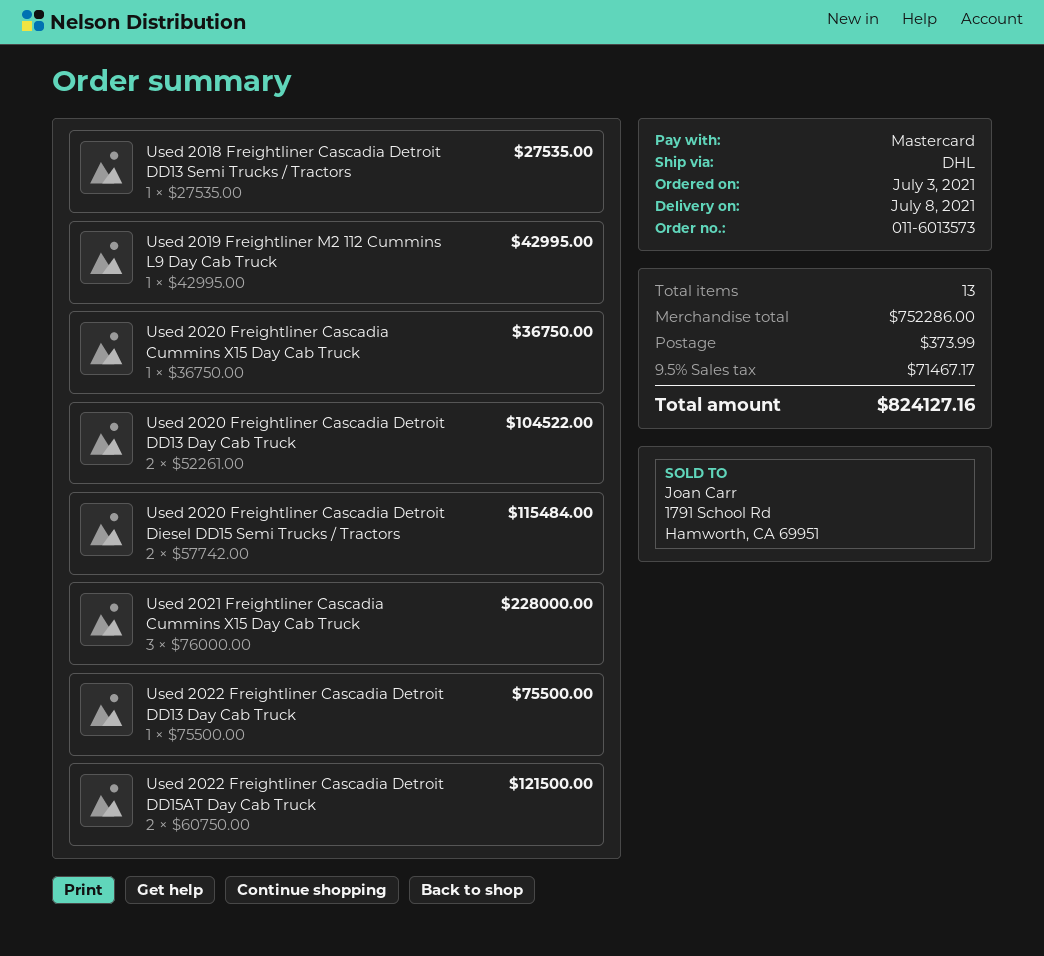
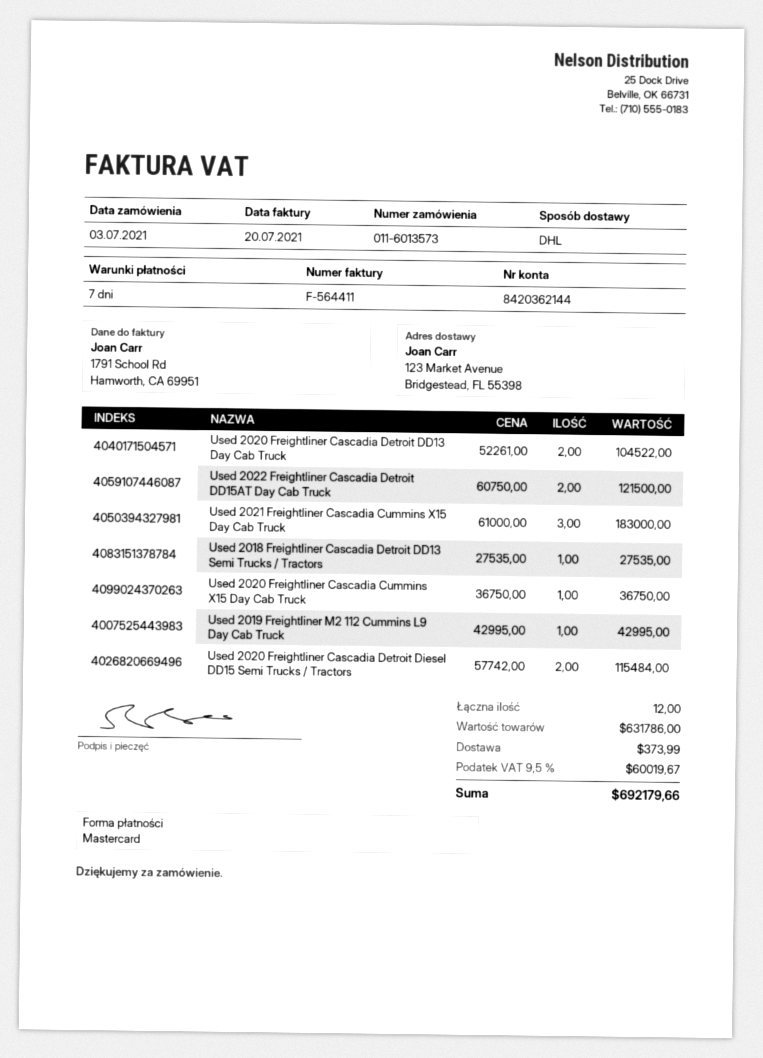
Used 2021 Freightliner Cascadia Cummins X15 Day Cab Truck: 3 x 76000.00 = 228000.00 -> 3 x 61000.00 = 183000.00
Used 2022 Freightliner Cascadia Detroit DD13 Day Cab Truck: 1 x 75500.00 = 75500.00 -> none
total quantity: 13 -> 12
subtotal: 752286.00 -> 631786.00
tax: 9.5% = 71467.17 -> 9.5% = 60019.67
total: 824127.16 -> 692179.66

